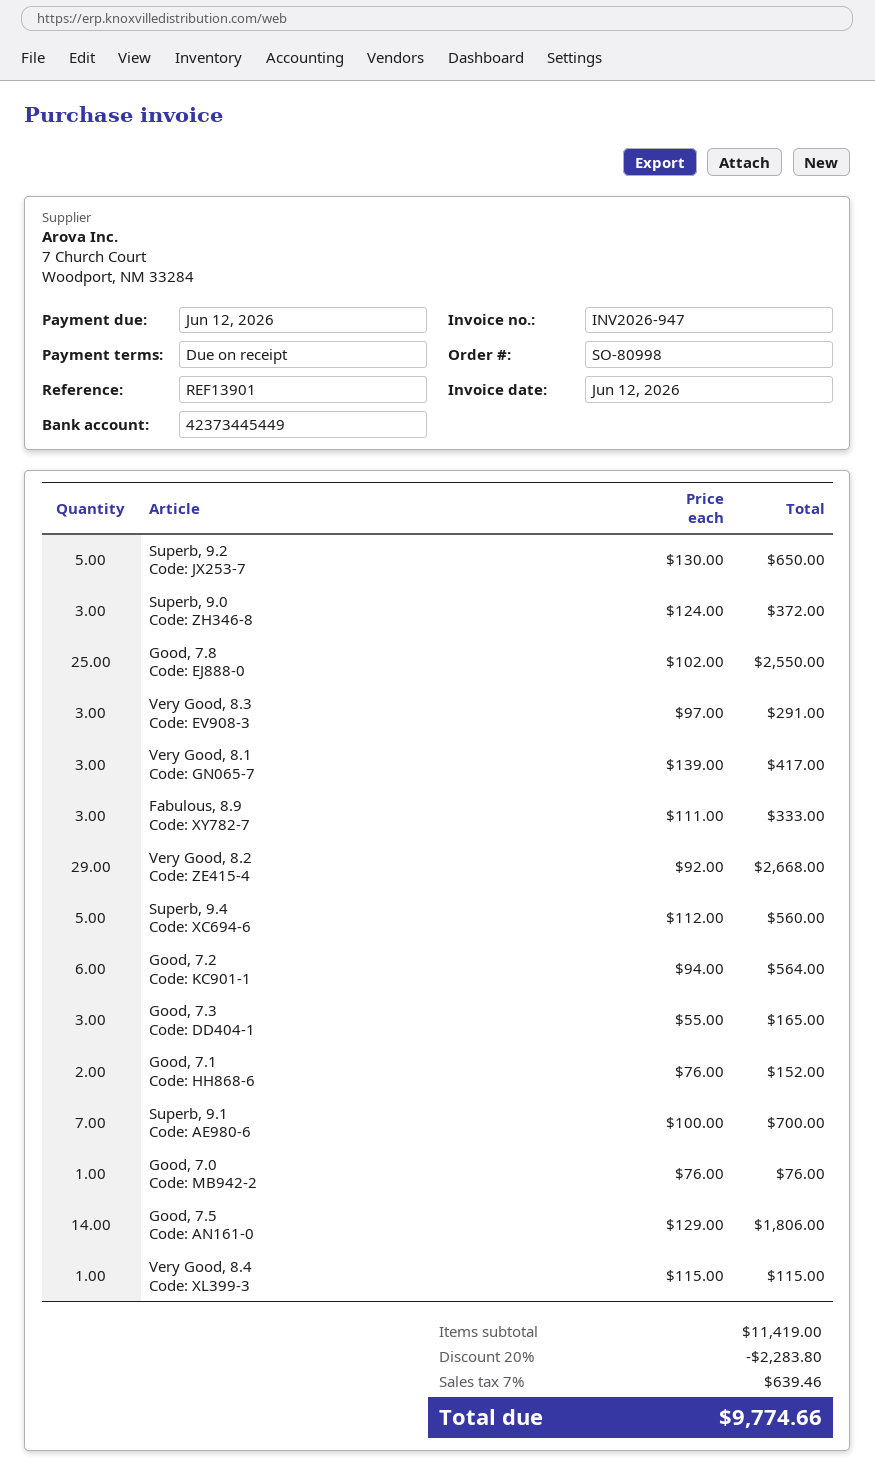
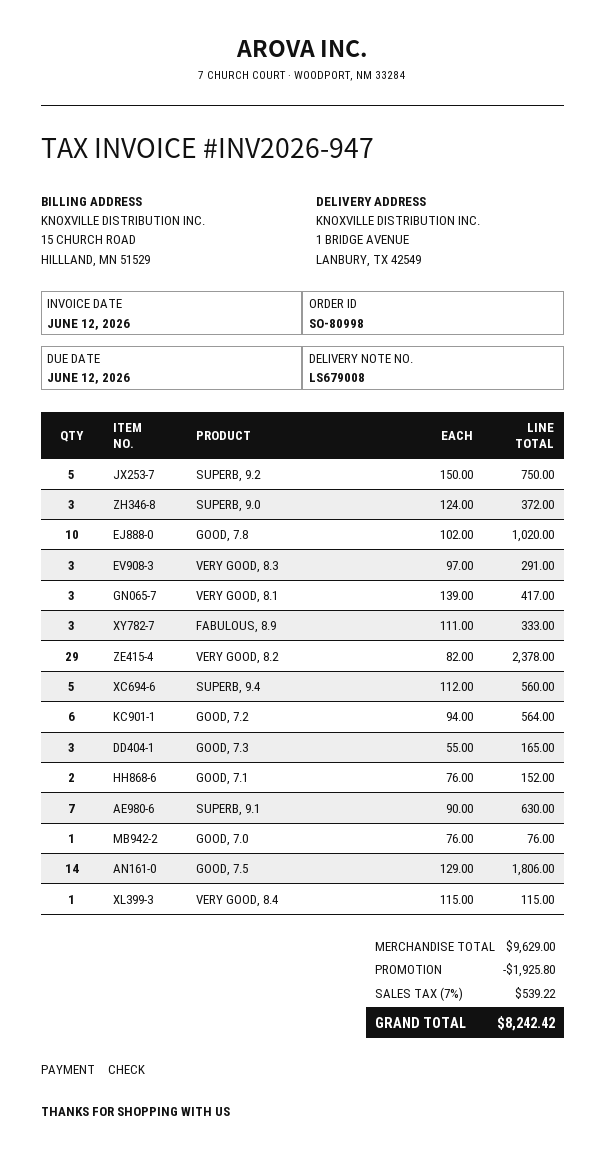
Superb, 9.2: 5 x 130.00 = 650.00 -> 5 x 150.00 = 750.00
Good, 7.8: 25 x 102.00 = 2550.00 -> 10 x 102.00 = 1020.00
Very Good, 8.2: 29 x 92.00 = 2668.00 -> 29 x 82.00 = 2378.00
Superb, 9.1: 7 x 100.00 = 700.00 -> 7 x 90.00 = 630.00
subtotal: 11419.00 -> 9629.00
discount: 2283.80 -> 1925.80
tax: 7% = 639.46 -> 7% = 539.22
total: 9774.66 -> 8242.42

